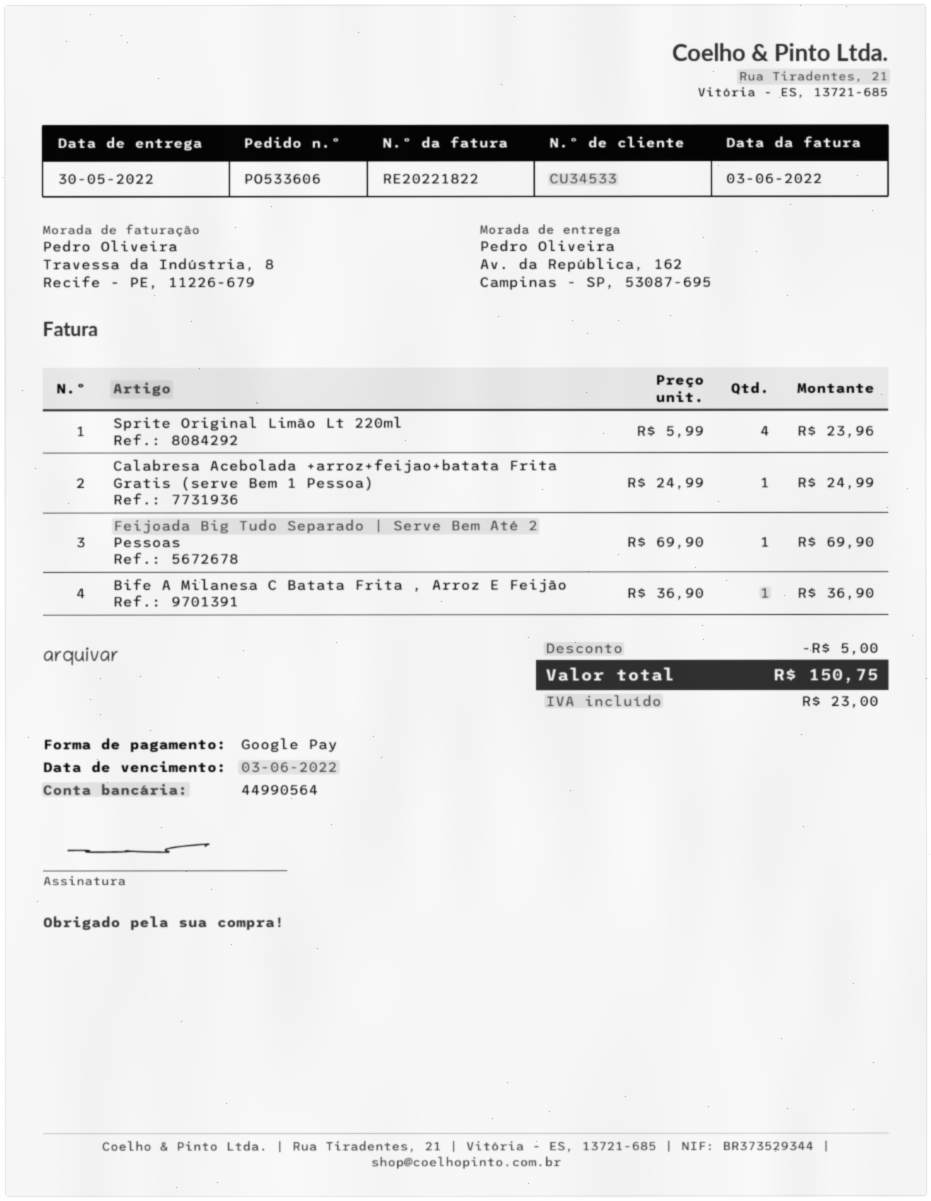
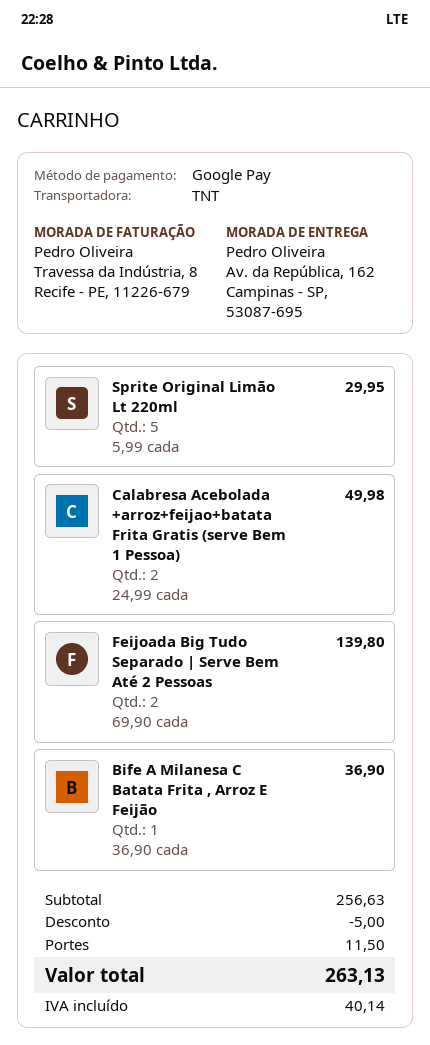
Sprite Original Limão Lt 220ml: 4 x 5.99 = 23.96 -> 5 x 5.99 = 29.95
Calabresa Acebolada +arroz+feijao+batata Frita Gratis (serve Bem 1 Pessoa): 1 x 24.99 = 24.99 -> 2 x 24.99 = 49.98
Feijoada Big Tudo Separado | Serve Bem Até 2 Pessoas: 1 x 69.90 = 69.90 -> 2 x 69.90 = 139.80
shipping: none -> 11.50
tax: 23.00 -> 40.14
total: 150.75 -> 263.13

